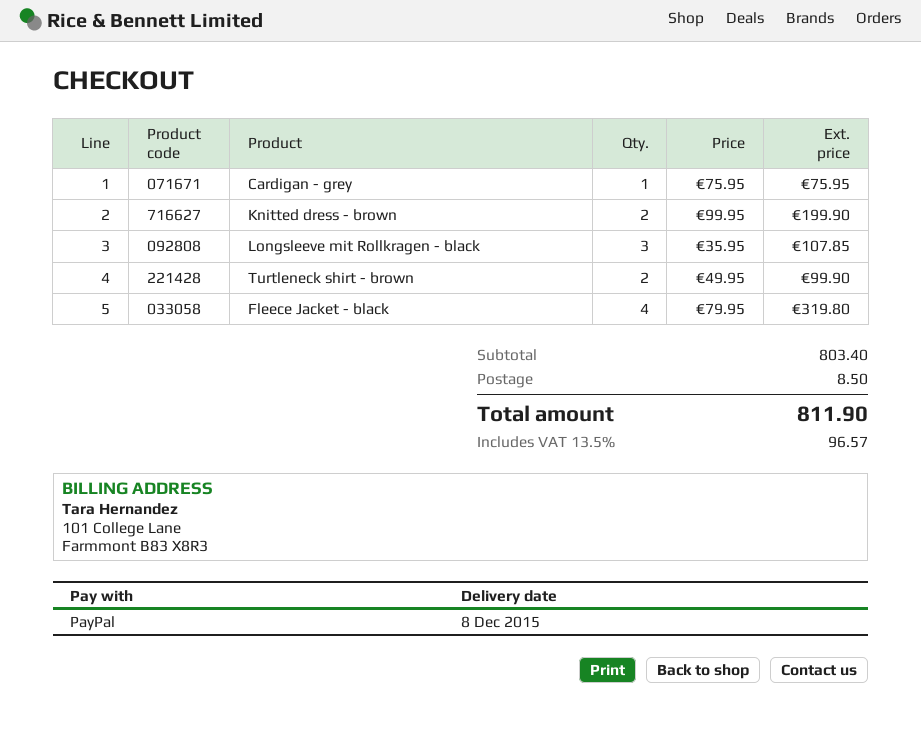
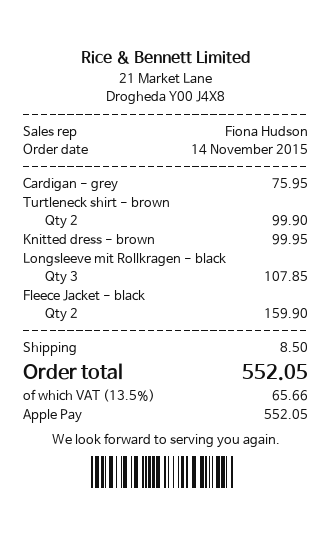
payment method: PayPal -> Apple Pay
Knitted dress - brown: 2 for 199.90 -> 1 for 99.95
Fleece Jacket - black: 4 for 319.80 -> 2 for 159.90
tax: 13.5% = 96.57 -> 13.5% = 65.66
total: 811.90 -> 552.05

